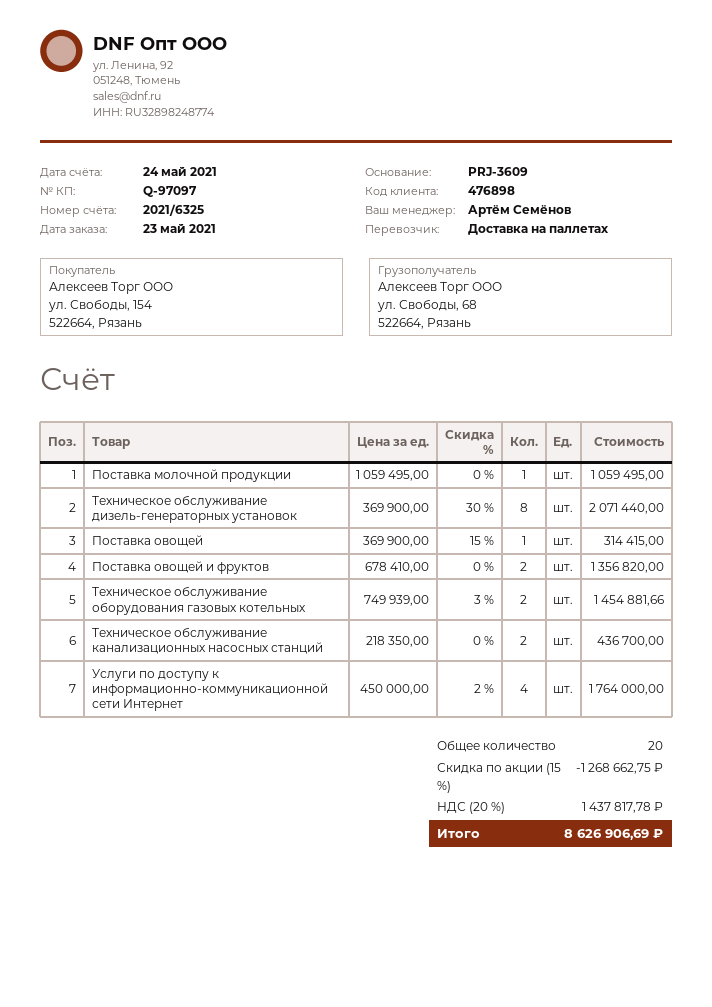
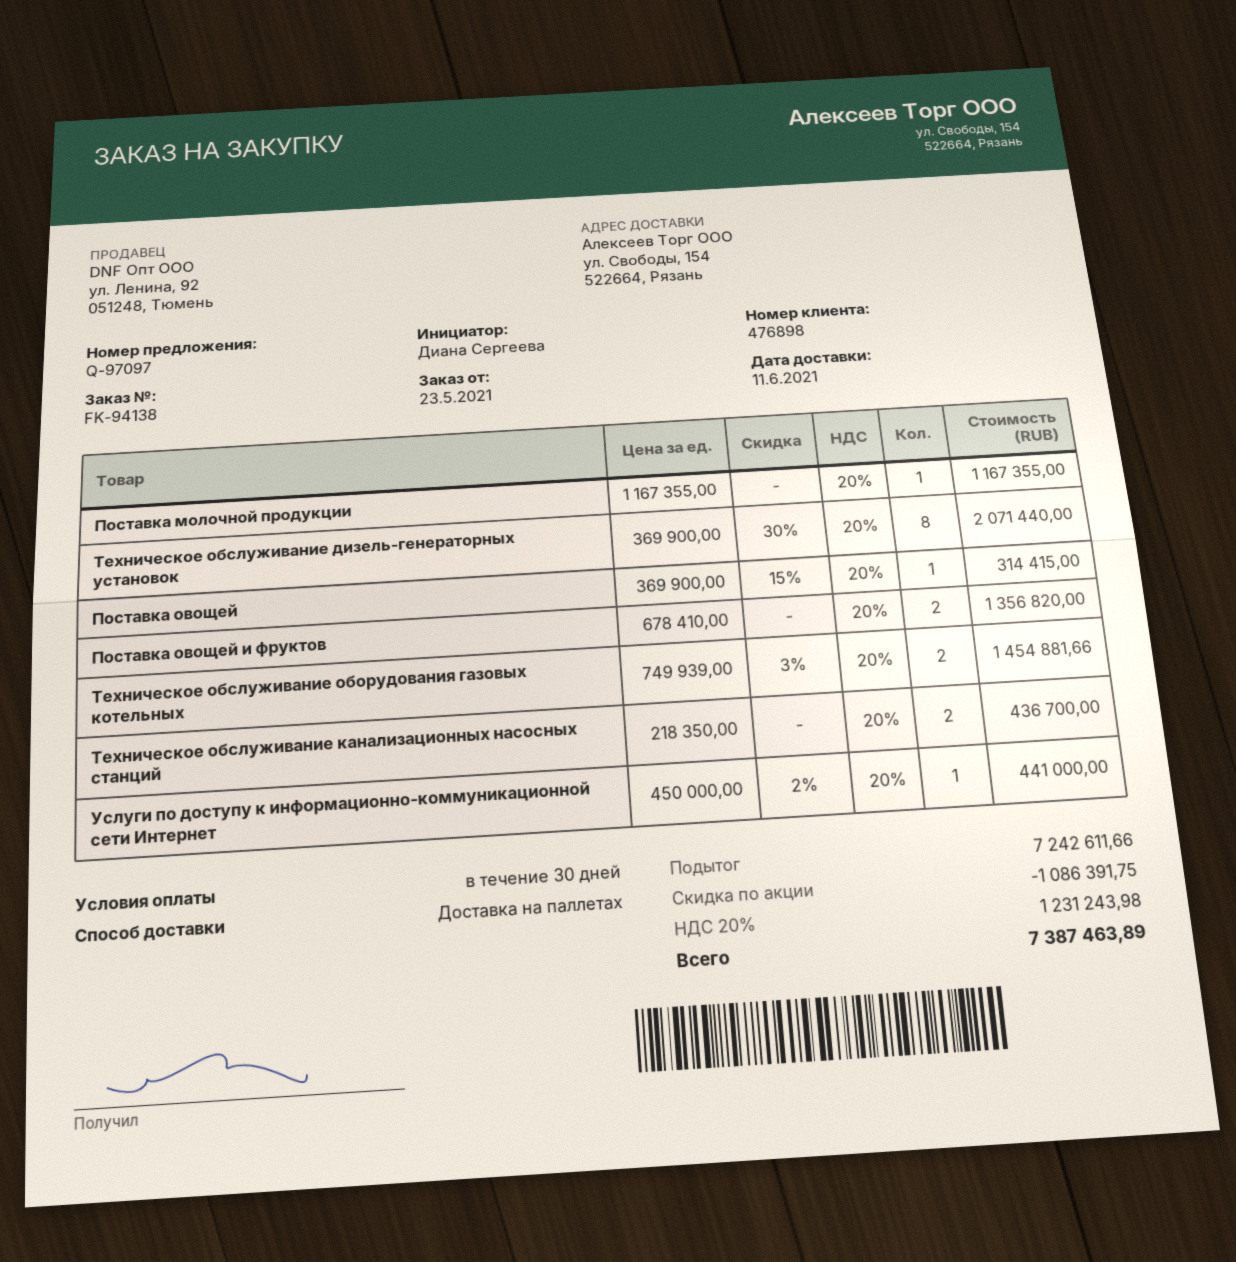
ship to: ул. Свободы, 68, 522664, Рязань -> ул. Свободы, 154, 522664, Рязань
Поставка молочной продукции: 1 x 1059495.00 = 1059495.00 -> 1 x 1167355.00 = 1167355.00
Услуги по доступу к информационно-коммуникационной сети Интернет: 4 x 450000.00 - 2% = 1764000.00 -> 1 x 450000.00 - 2% = 441000.00
discount: 1268662.75 -> 1086391.75
tax: 20% = 1437817.78 -> 20% = 1231243.98
total: 8626906.69 -> 7387463.89

